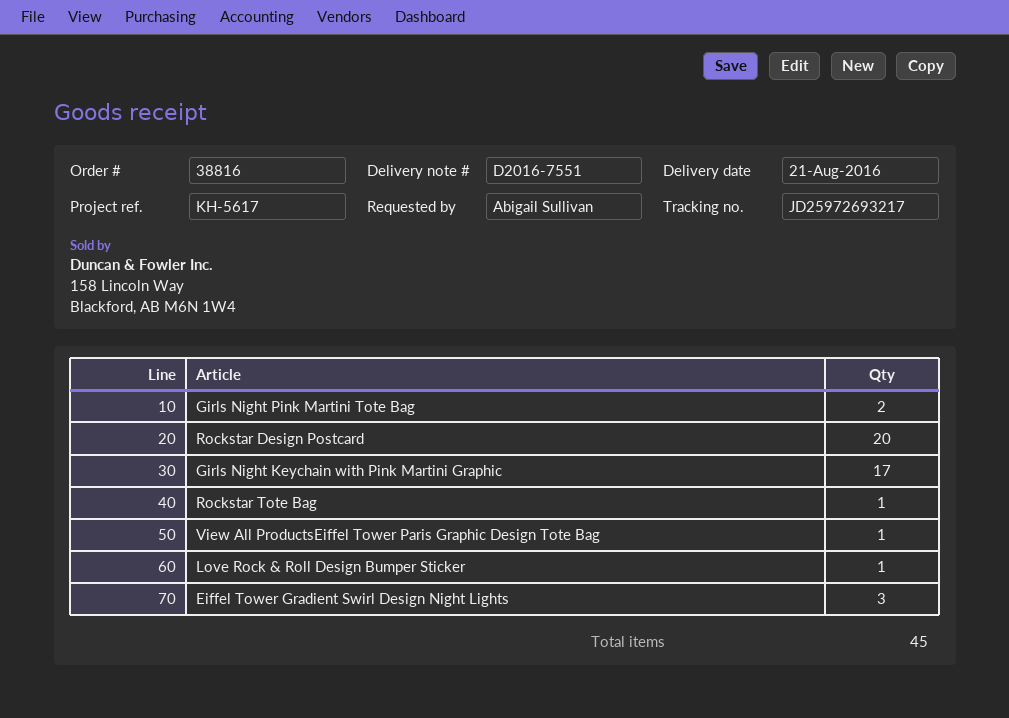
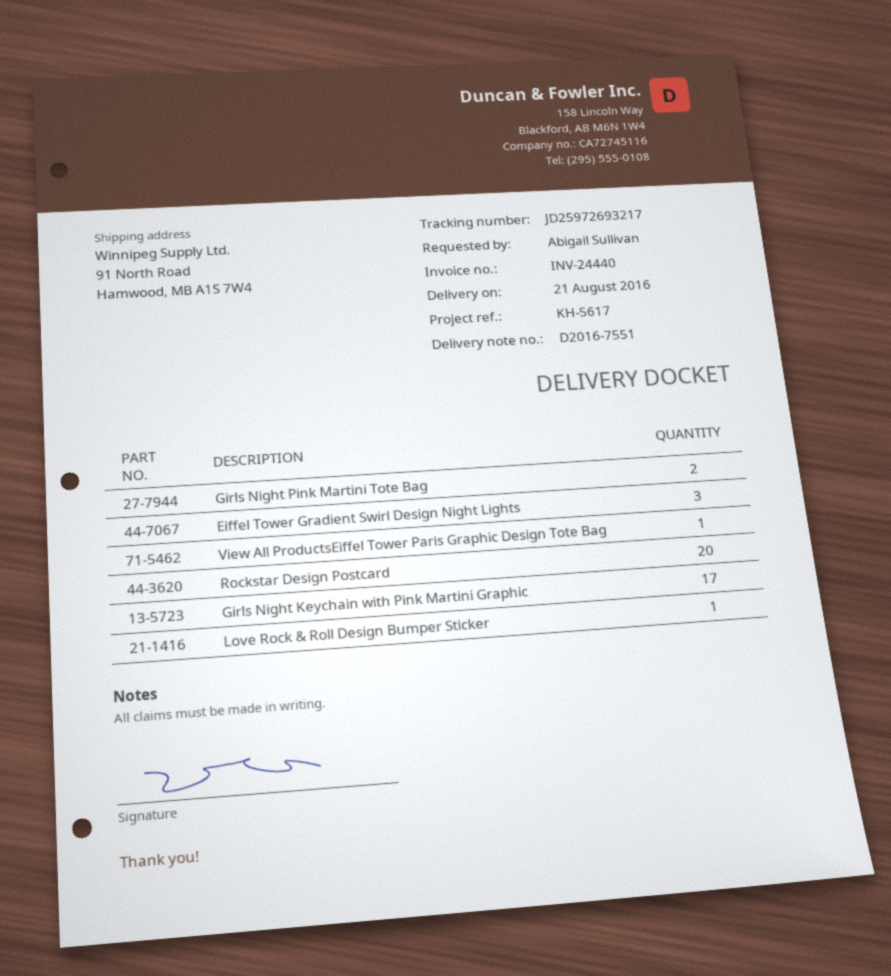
Rockstar Tote Bag: 1 -> none

